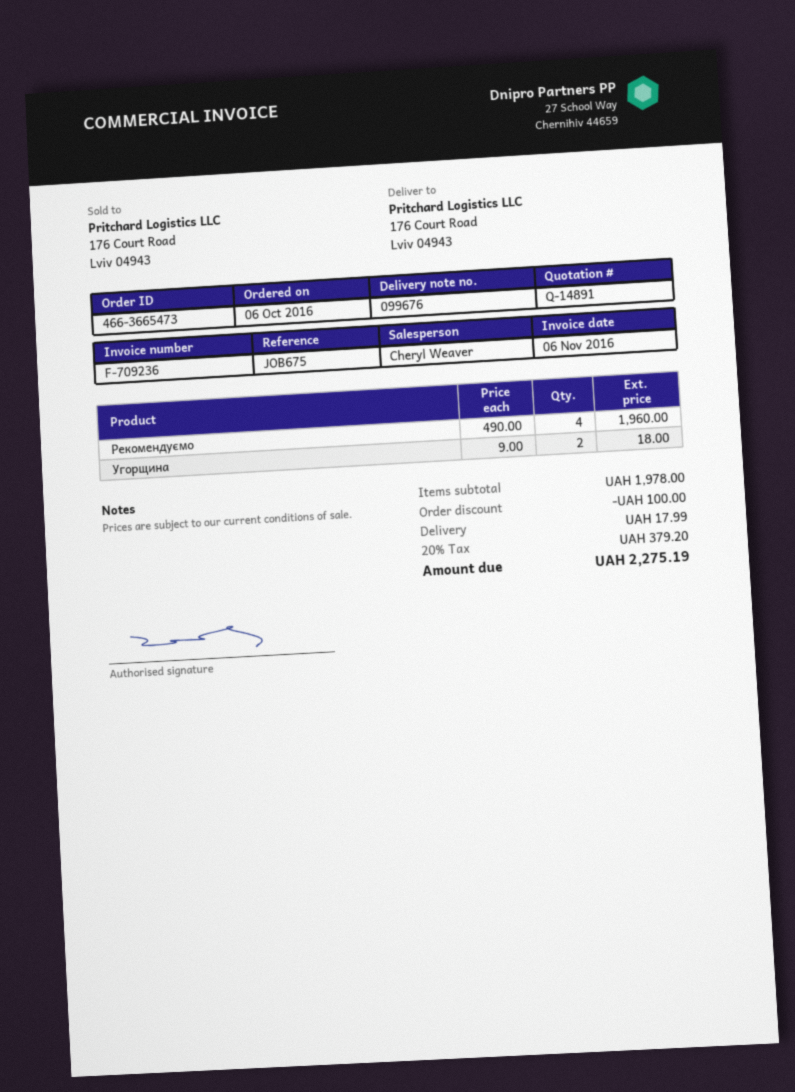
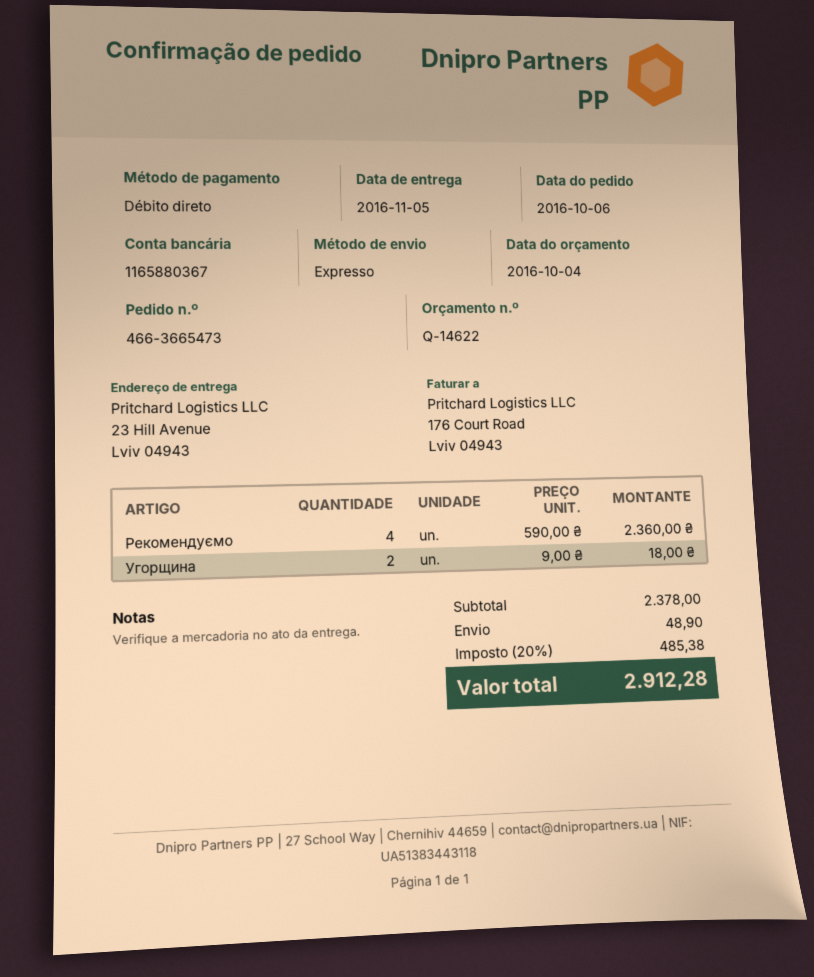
quote number: Q-14891 -> Q-14622
ship to: 176 Court Road, Lviv 04943 -> 23 Hill Avenue, Lviv 04943
Рекомендуємо: 4 x 490.00 = 1960.00 -> 4 x 590.00 = 2360.00
subtotal: 1978.00 -> 2378.00
discount: 100.00 -> none
shipping: 17.99 -> 48.90
tax: 20% = 379.20 -> 20% = 485.38
total: 2275.19 -> 2912.28

